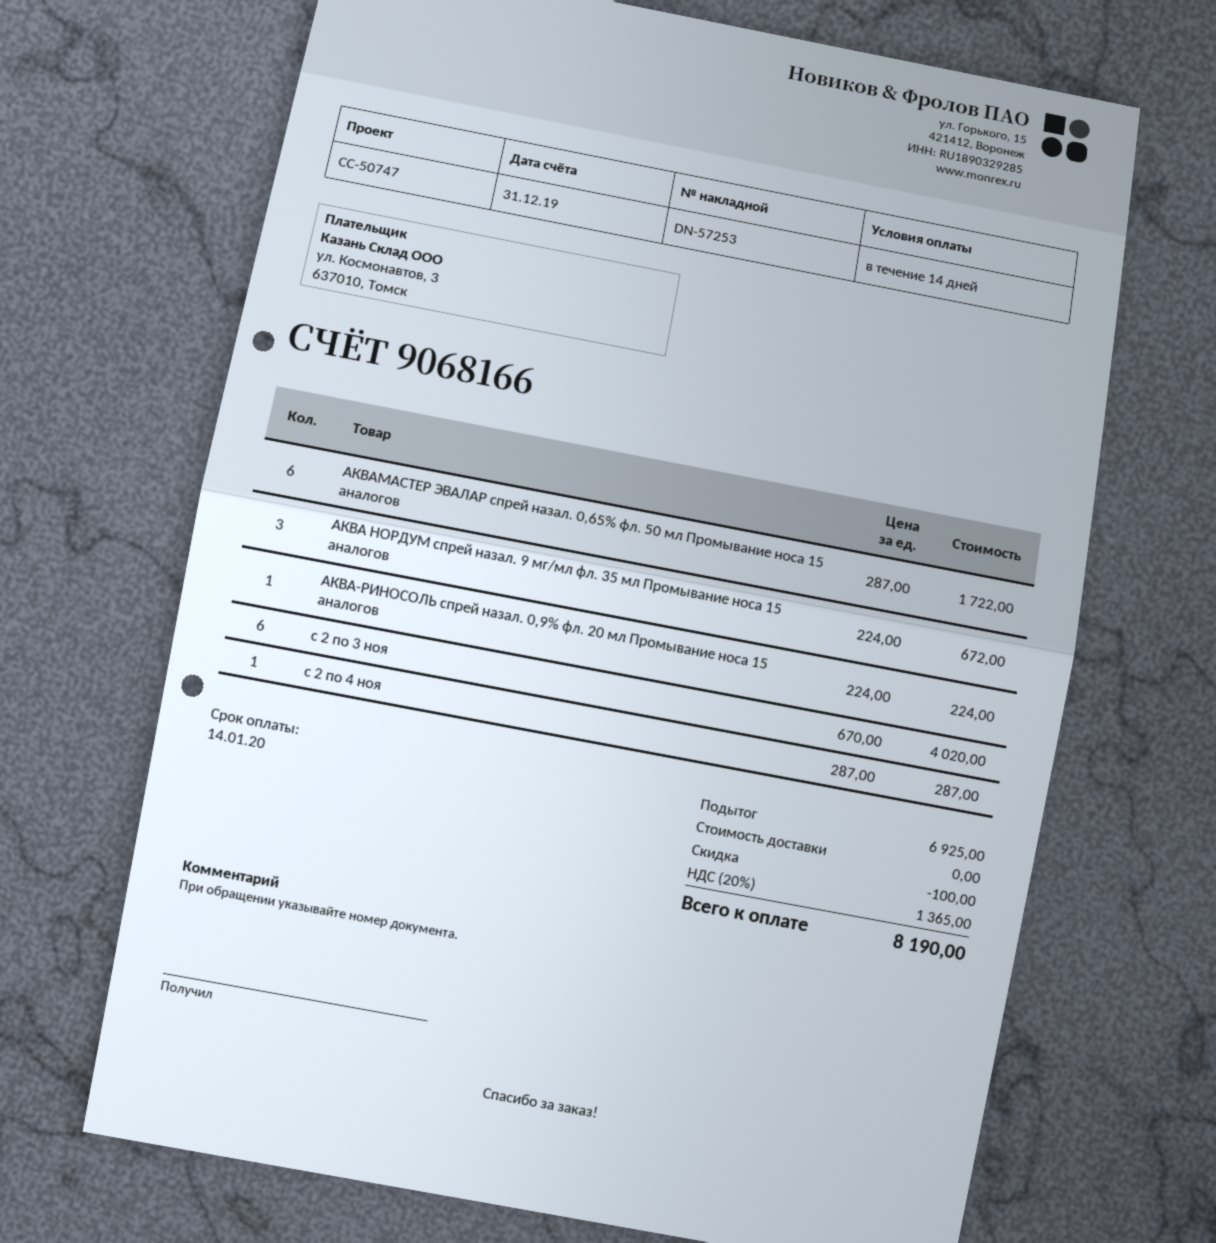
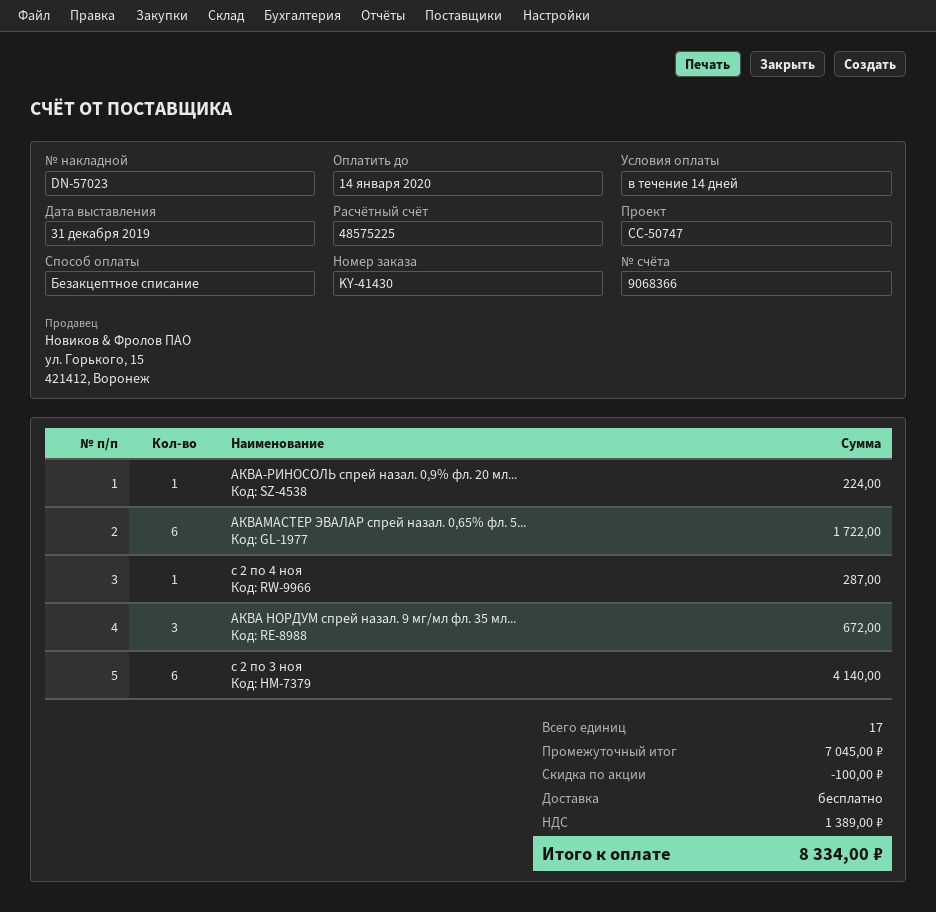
delivery note number: DN-57253 -> DN-57023
invoice number: 9068166 -> 9068366
с 2 по 3 ноя: 6 for 4020.00 -> 6 for 4140.00
subtotal: 6925.00 -> 7045.00
tax: 1365.00 -> 1389.00
total: 8190.00 -> 8334.00

